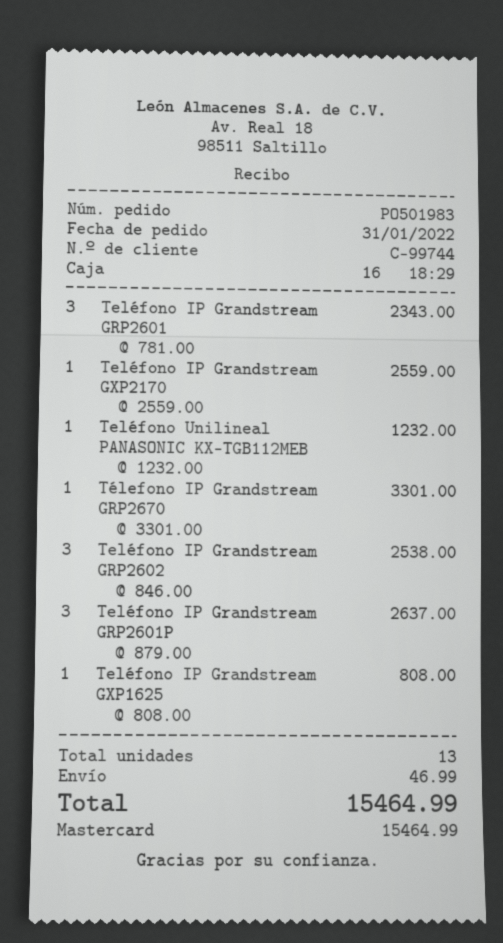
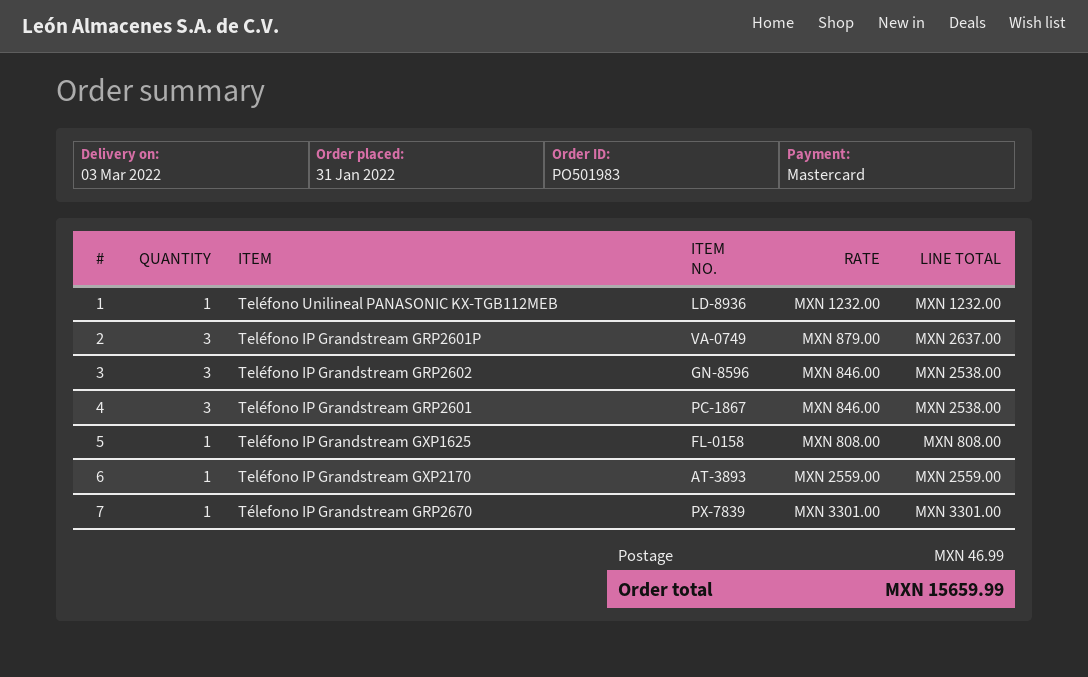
Teléfono IP Grandstream GRP2601: 3 x 781.00 = 2343.00 -> 3 x 846.00 = 2538.00
total: 15464.99 -> 15659.99

